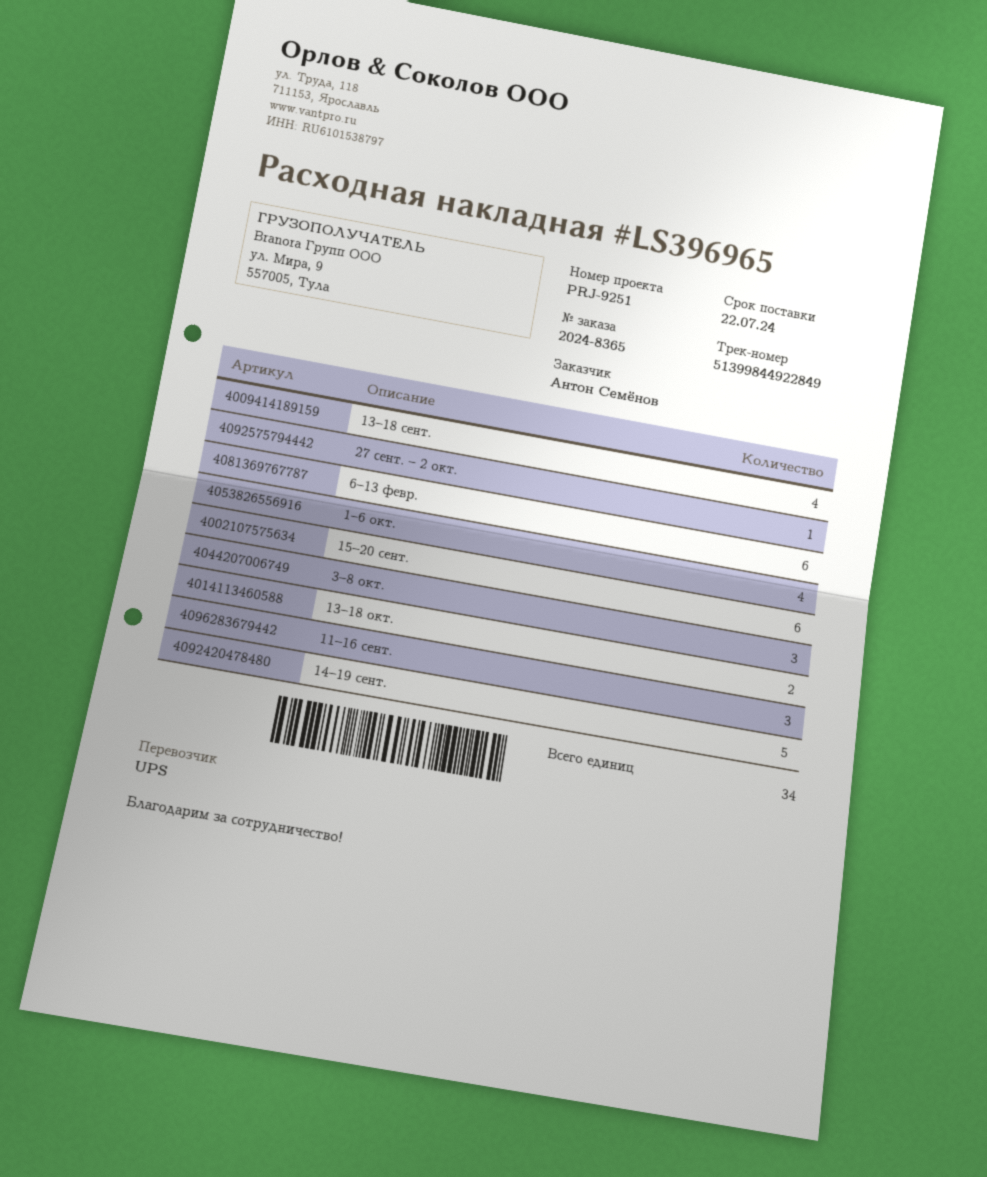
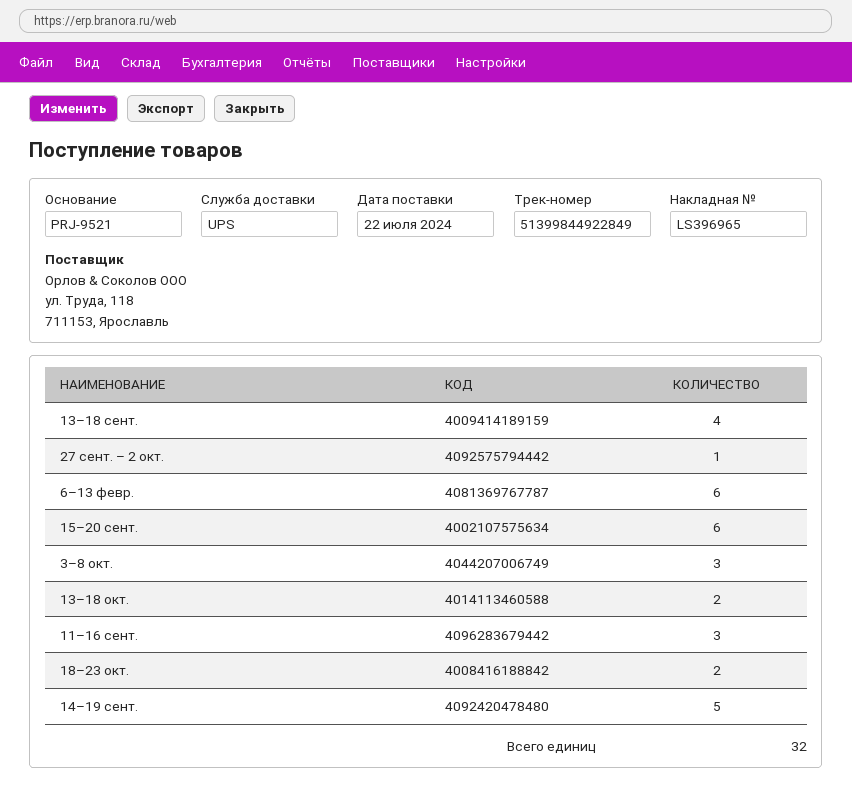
reference: PRJ-9251 -> PRJ-9521
1–6 окт.: 4 -> none
18–23 окт.: none -> 2
total quantity: 34 -> 32

